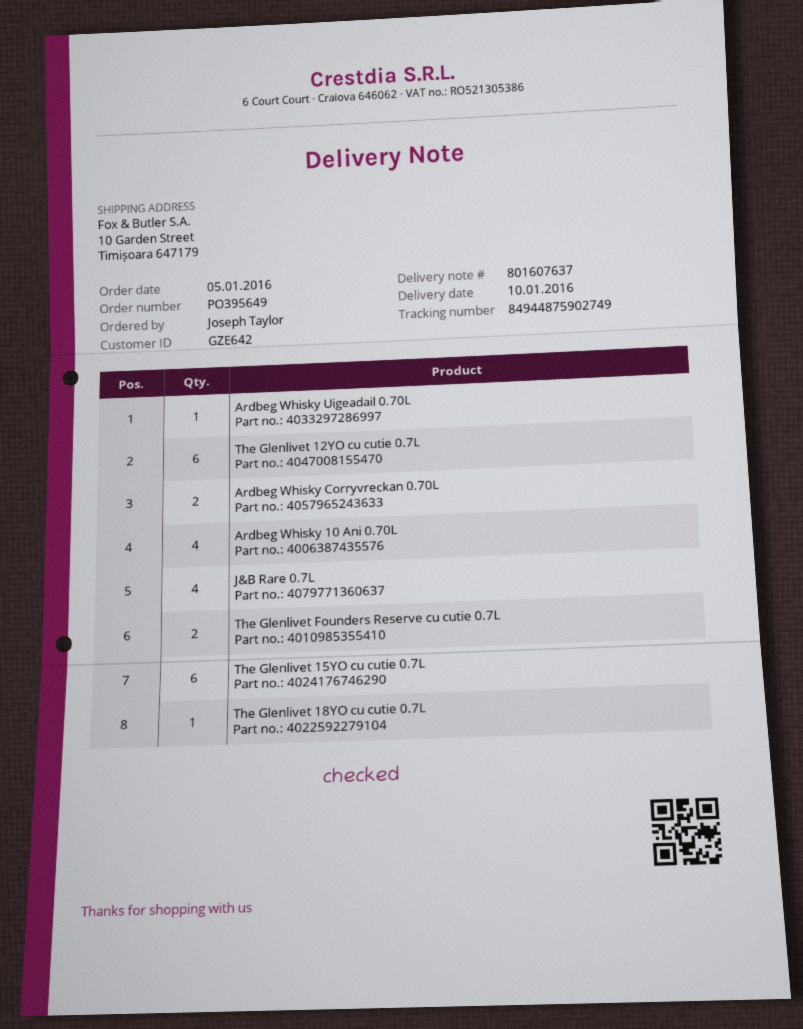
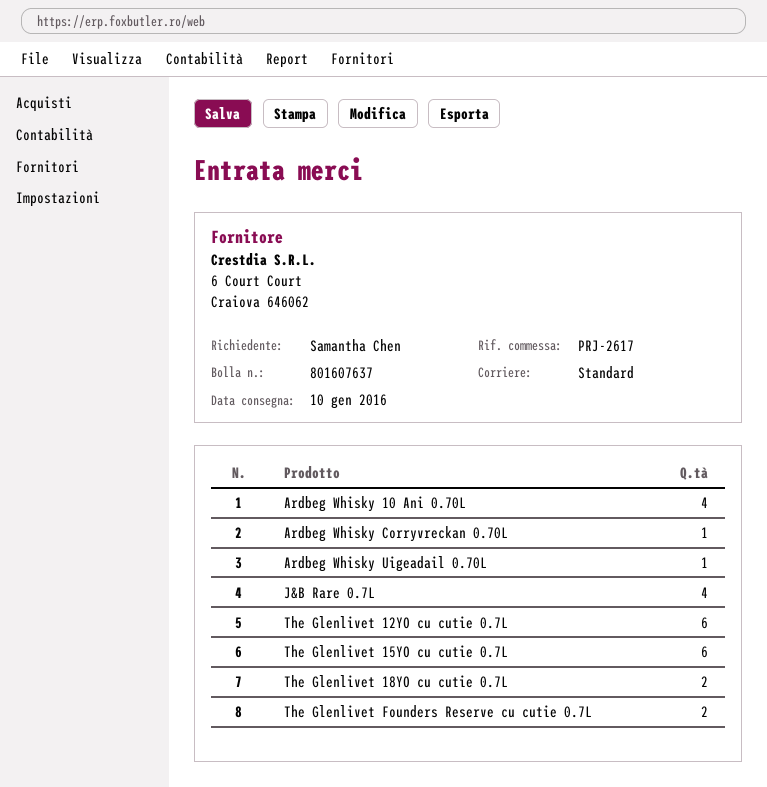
ordered by: Joseph Taylor -> Samantha Chen
Ardbeg Whisky Corryvreckan 0.70L: 2 -> 1
The Glenlivet 18YO cu cutie 0.7L: 1 -> 2

